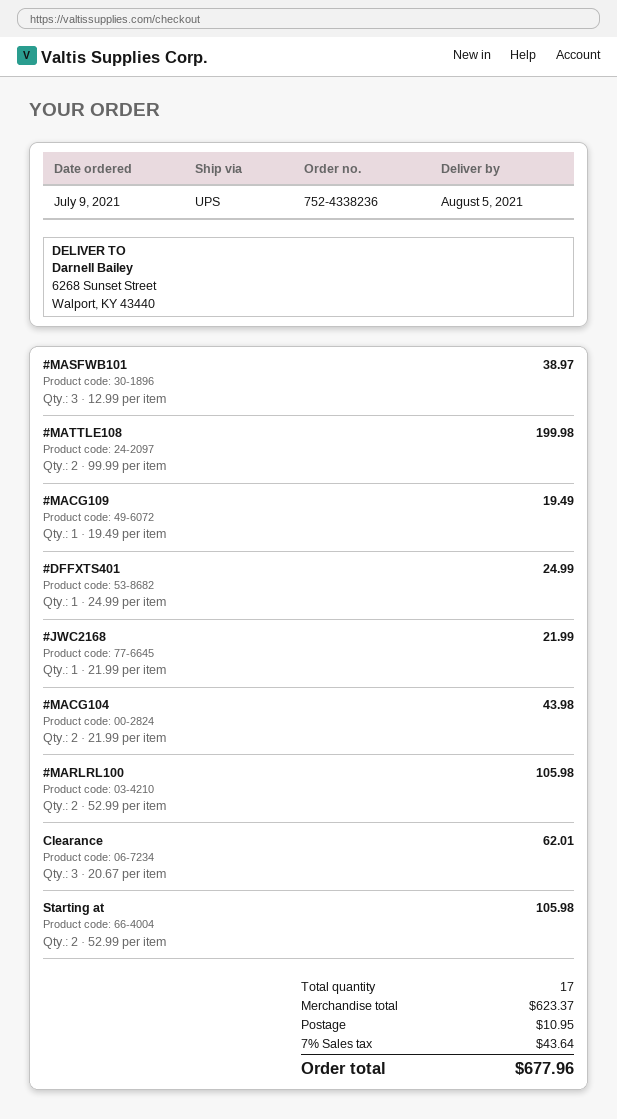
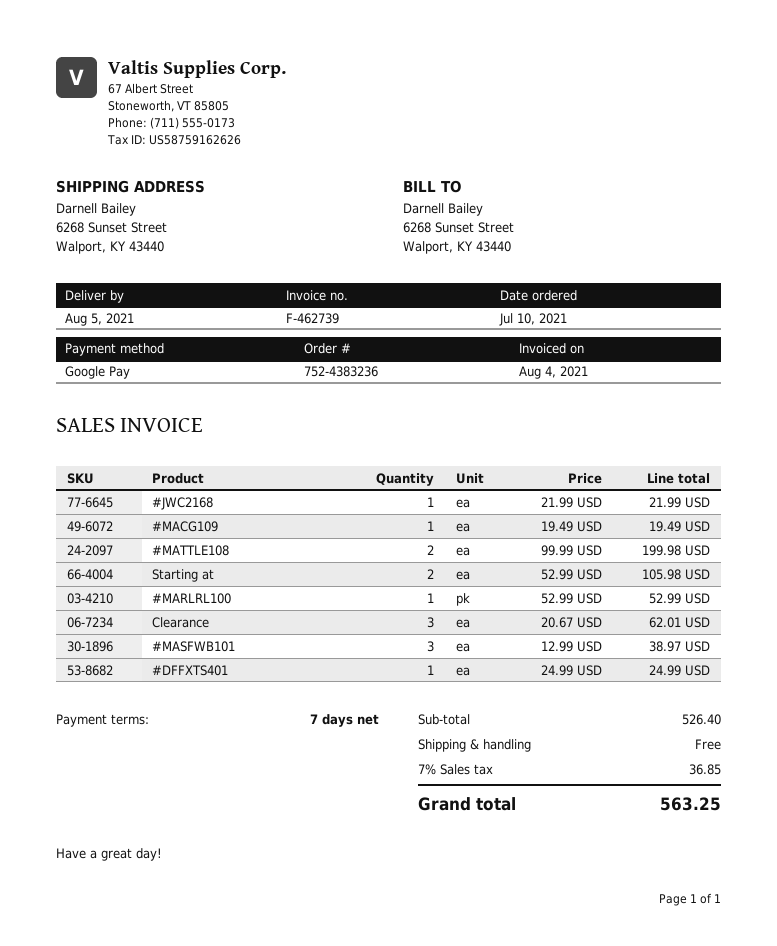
order number: 752-4338236 -> 752-4383236
order date: 2021-07-09 -> 2021-07-10
#MACG104: 2 x 21.99 = 43.98 -> none
#MARLRL100: 2 x 52.99 = 105.98 -> 1 x 52.99 = 52.99
subtotal: 623.37 -> 526.40
shipping: 10.95 -> 0.00
tax: 7% = 43.64 -> 7% = 36.85
total: 677.96 -> 563.25

